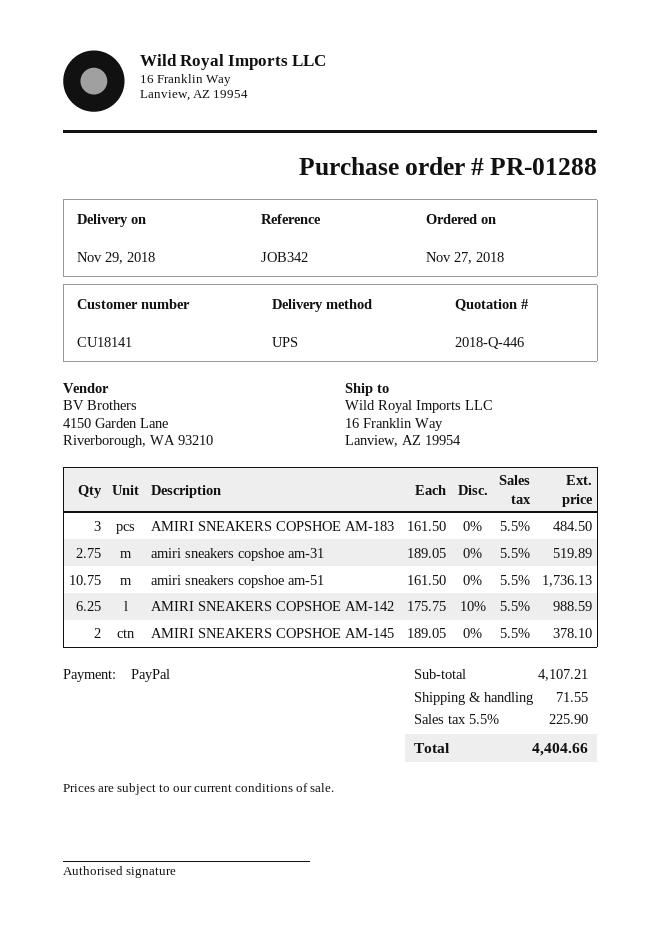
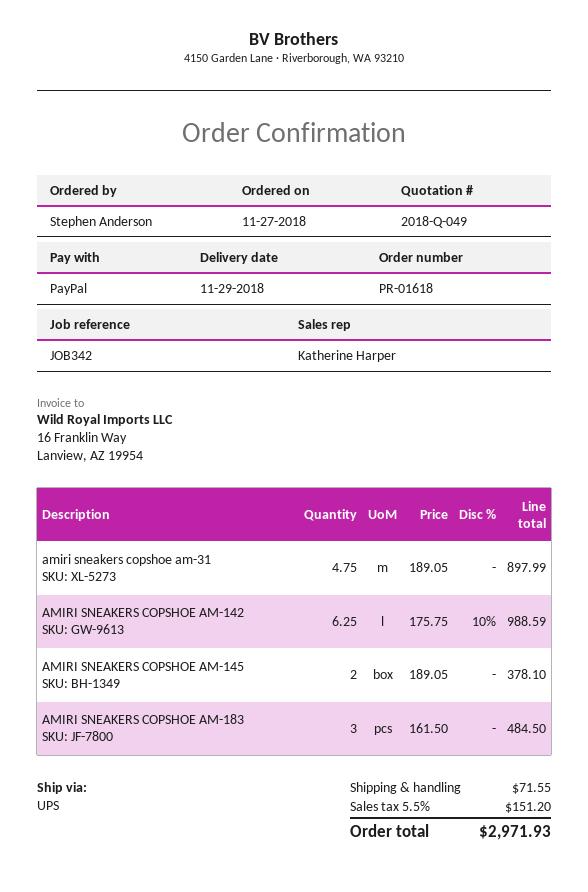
quote number: 2018-Q-446 -> 2018-Q-049
order number: PR-01288 -> PR-01618
amiri sneakers copshoe am-31: 2.75 x 189.05 = 519.89 -> 4.75 x 189.05 = 897.99
amiri sneakers copshoe am-51: 10.75 x 161.50 = 1736.13 -> none
tax: 5.5% = 225.90 -> 5.5% = 151.20
total: 4404.66 -> 2971.93

